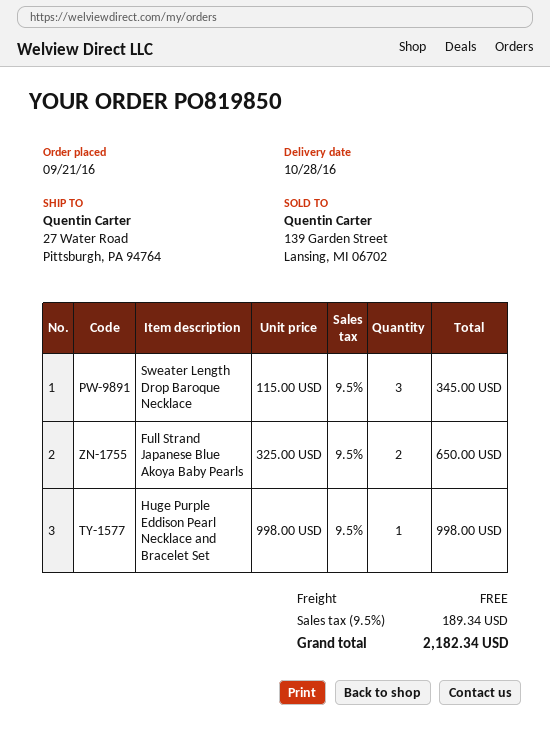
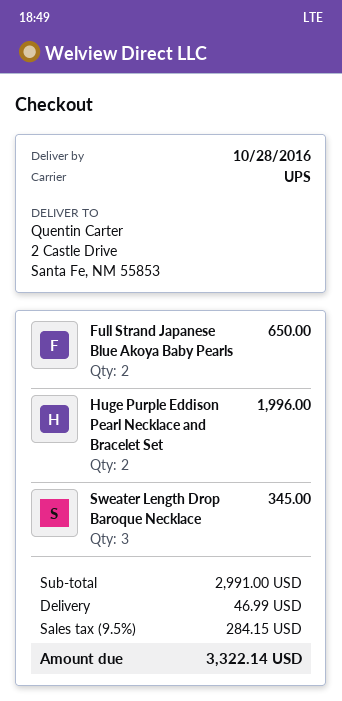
ship to: 27 Water Road, Pittsburgh, PA 94764 -> 2 Castle Drive, Santa Fe, NM 55853
Huge Purple Eddison Pearl Necklace and Bracelet Set: 1 for 998.00 -> 2 for 1996.00
shipping: 0.00 -> 46.99
tax: 9.5% = 189.34 -> 9.5% = 284.15
total: 2182.34 -> 3322.14

